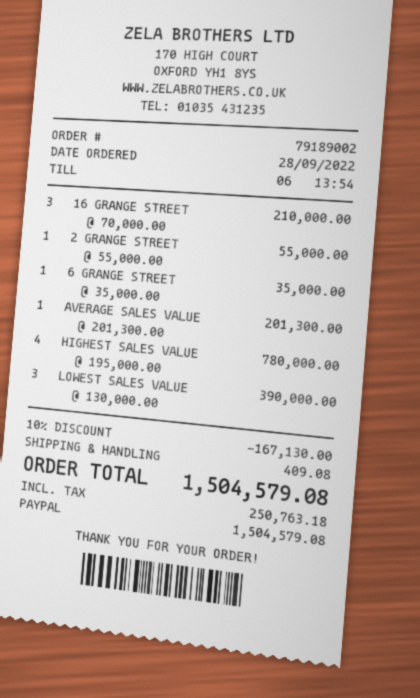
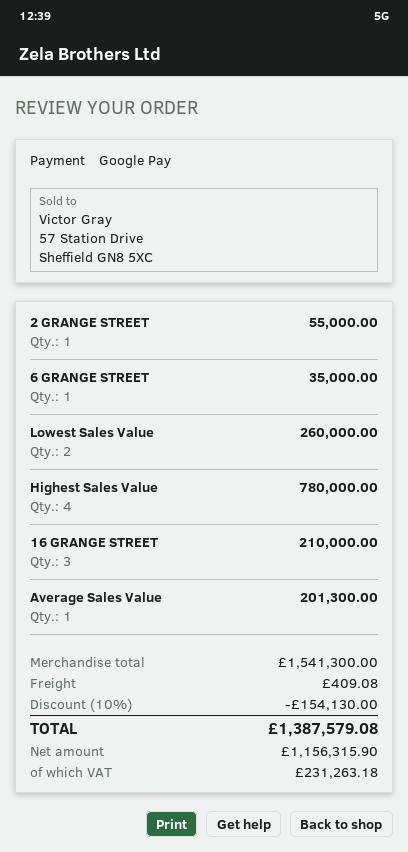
payment method: PayPal -> Google Pay
LOWEST SALES VALUE: 3 for 390000.00 -> 2 for 260000.00
discount: 10% = 167130.00 -> 10% = 154130.00
tax: 250763.18 -> 231263.18
total: 1504579.08 -> 1387579.08

